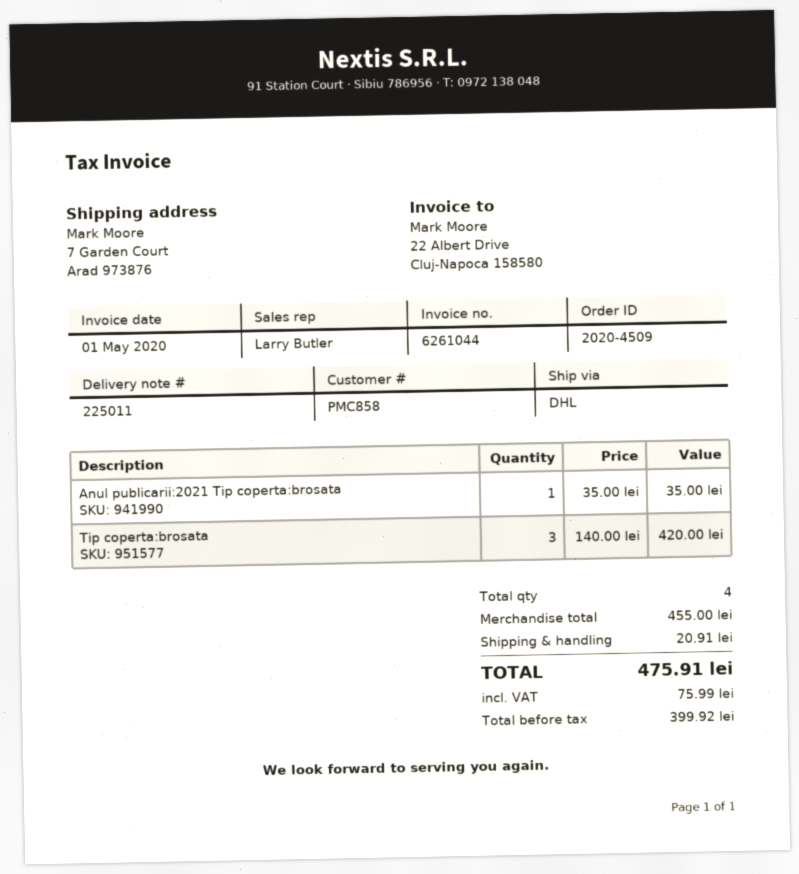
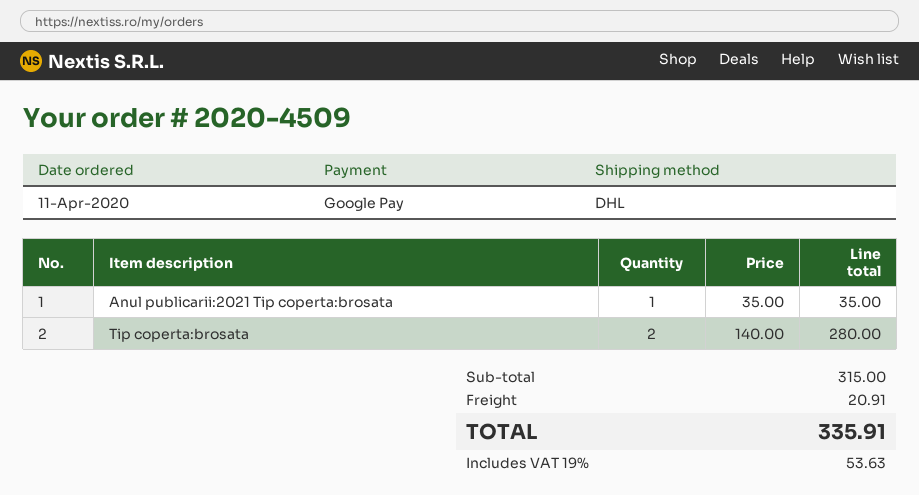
Tip coperta:brosata: 3 x 140.00 = 420.00 -> 2 x 140.00 = 280.00
subtotal: 455.00 -> 315.00
tax: 75.99 -> 53.63
total: 475.91 -> 335.91

